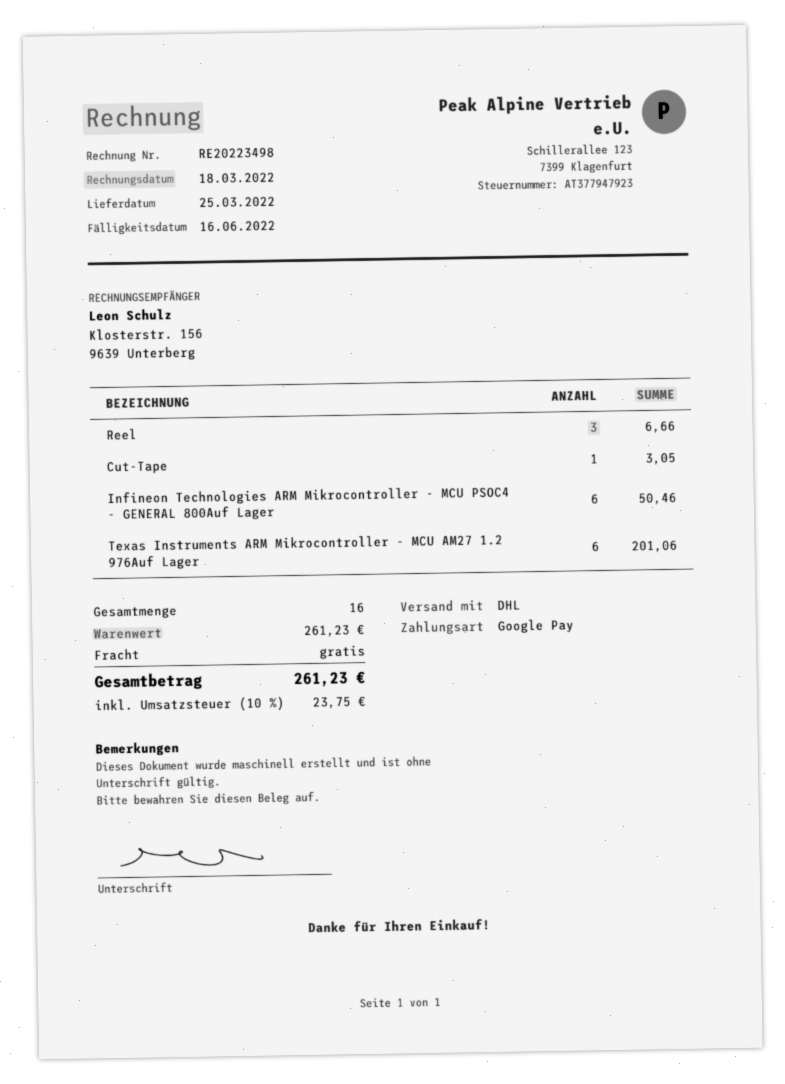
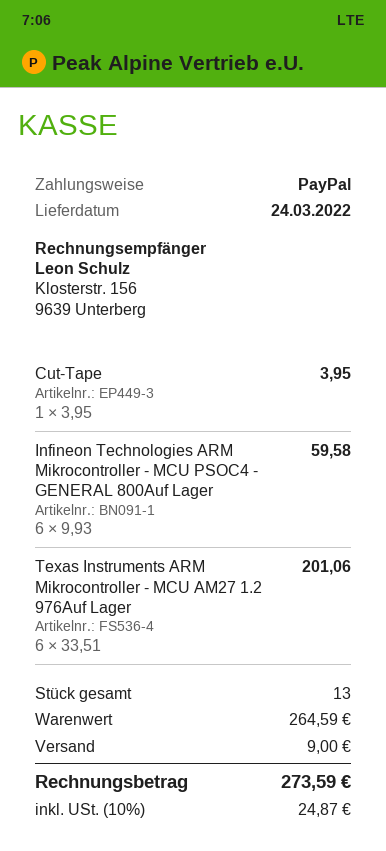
delivery date: 2022-03-25 -> 2022-03-24
payment method: Google Pay -> PayPal
Reel: 3 for 6.66 -> none
Cut-Tape: 1 for 3.05 -> 1 for 3.95
Infineon Technologies ARM Mikrocontroller - MCU PSOC4 - GENERAL 800Auf Lager: 6 for 50.46 -> 6 for 59.58
total quantity: 16 -> 13
subtotal: 261.23 -> 264.59
shipping: 0.00 -> 9.00
tax: 10% = 23.75 -> 10% = 24.87
total: 261.23 -> 273.59

